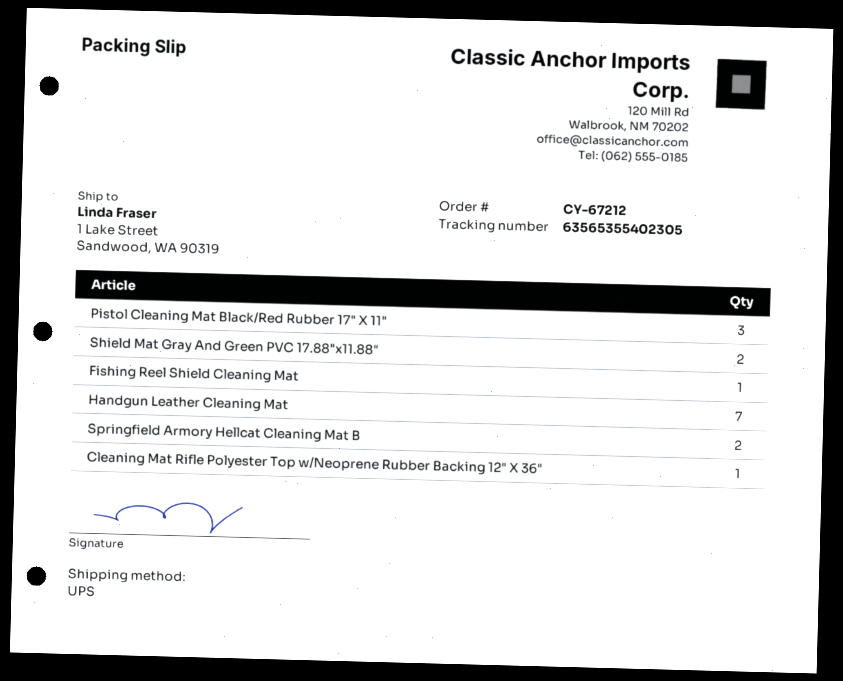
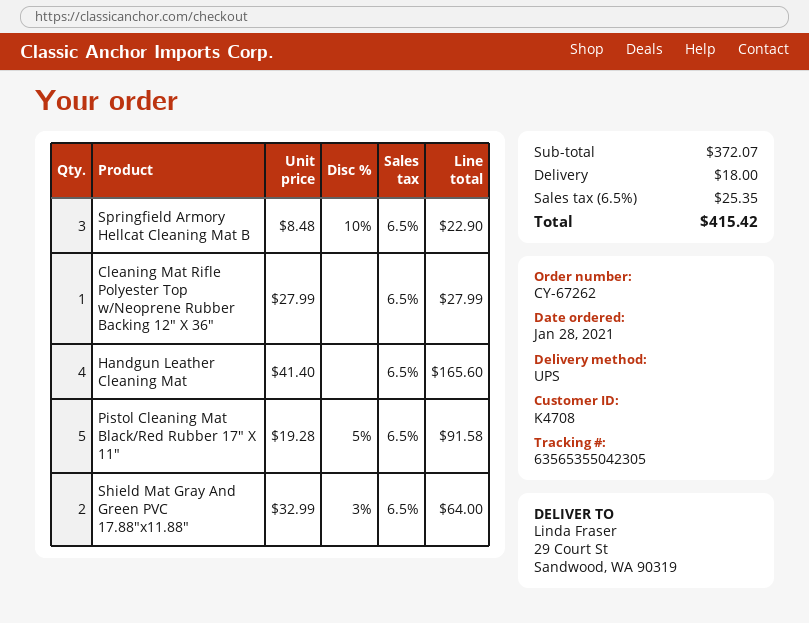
order number: CY-67212 -> CY-67262
tracking number: 63565355402305 -> 63565355042305
ship to: 1 Lake Street, Sandwood, WA 90319 -> 29 Court St, Sandwood, WA 90319
Pistol Cleaning Mat Black/Red Rubber 17" X 11": 3 -> 5
Fishing Reel Shield Cleaning Mat: 1 -> none
Handgun Leather Cleaning Mat: 7 -> 4
Springfield Armory Hellcat Cleaning Mat B: 2 -> 3

